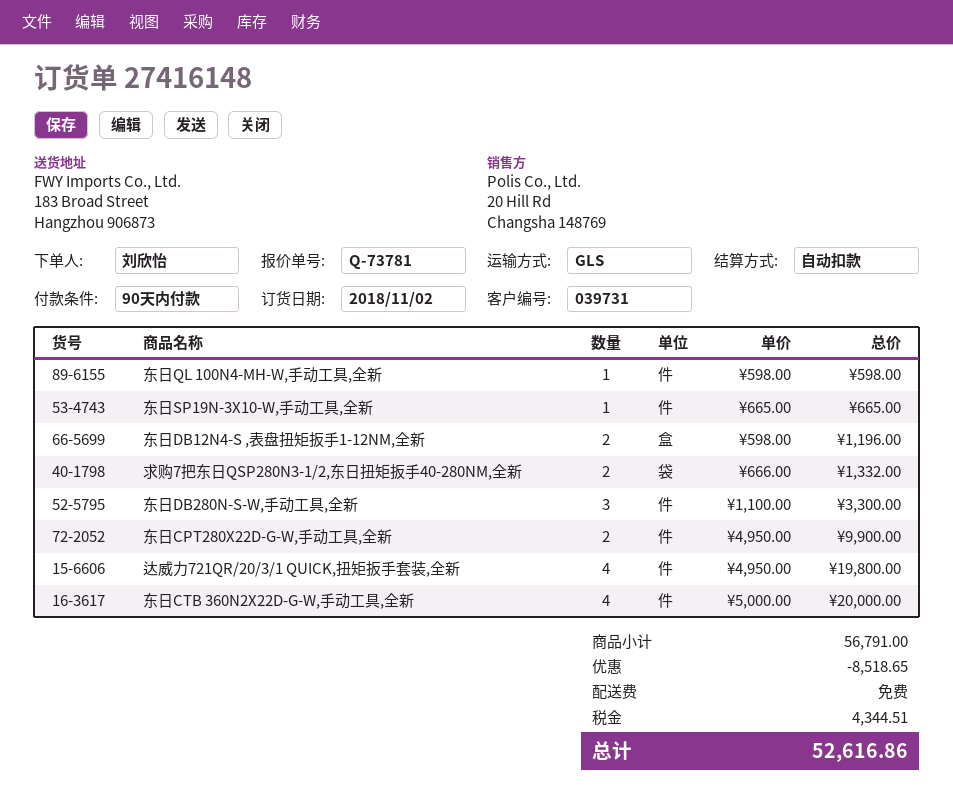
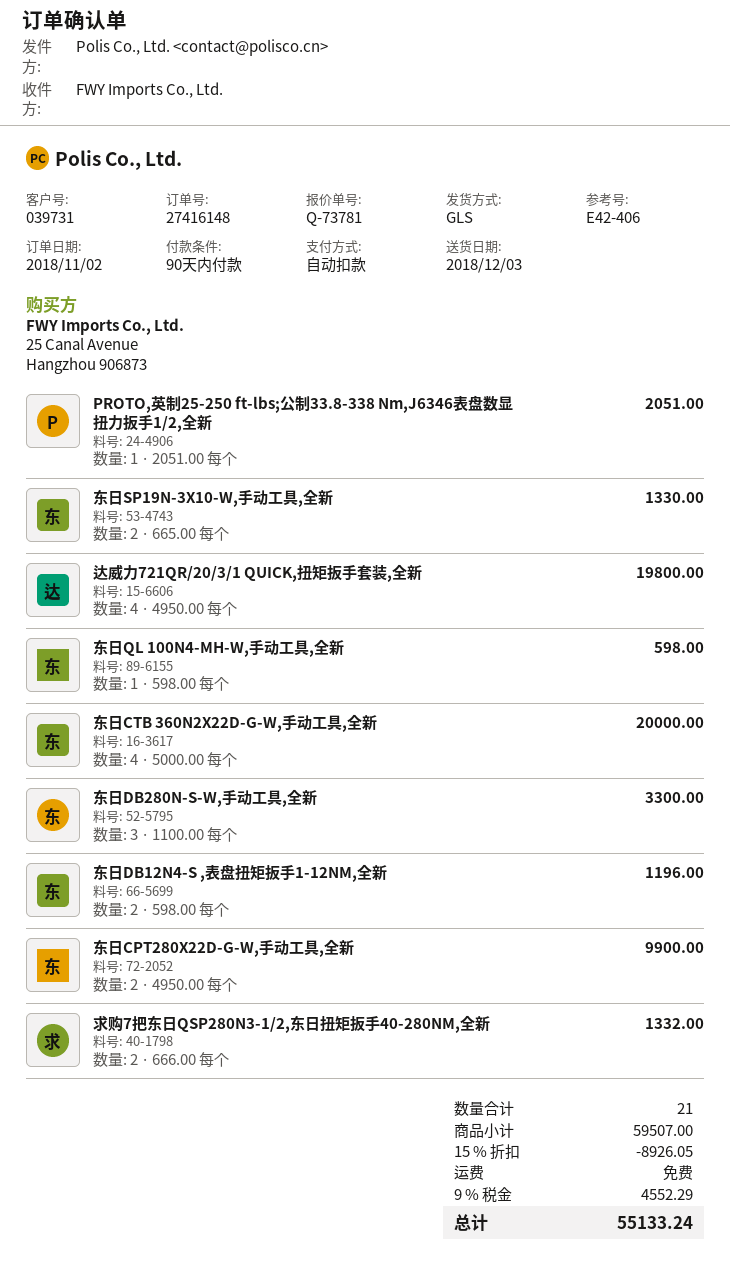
东日SP19N-3X10-W,手动工具,全新: 1 x 665.00 = 665.00 -> 2 x 665.00 = 1330.00
PROTO,英制25-250 ft-lbs;公制33.8-338 Nm,J6346表盘数显扭力扳手1/2,全新: none -> 1 x 2051.00 = 2051.00
subtotal: 56791.00 -> 59507.00
discount: 8518.65 -> 8926.05
tax: 4344.51 -> 4552.29
total: 52616.86 -> 55133.24

